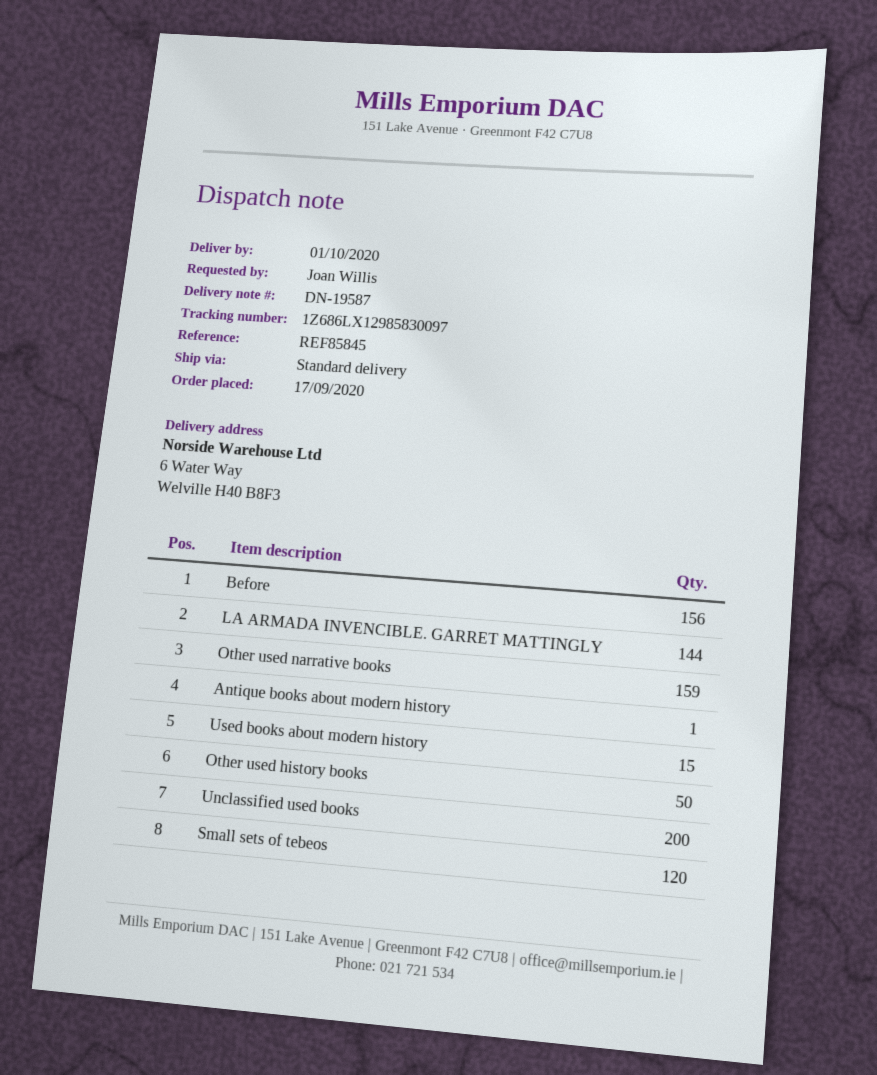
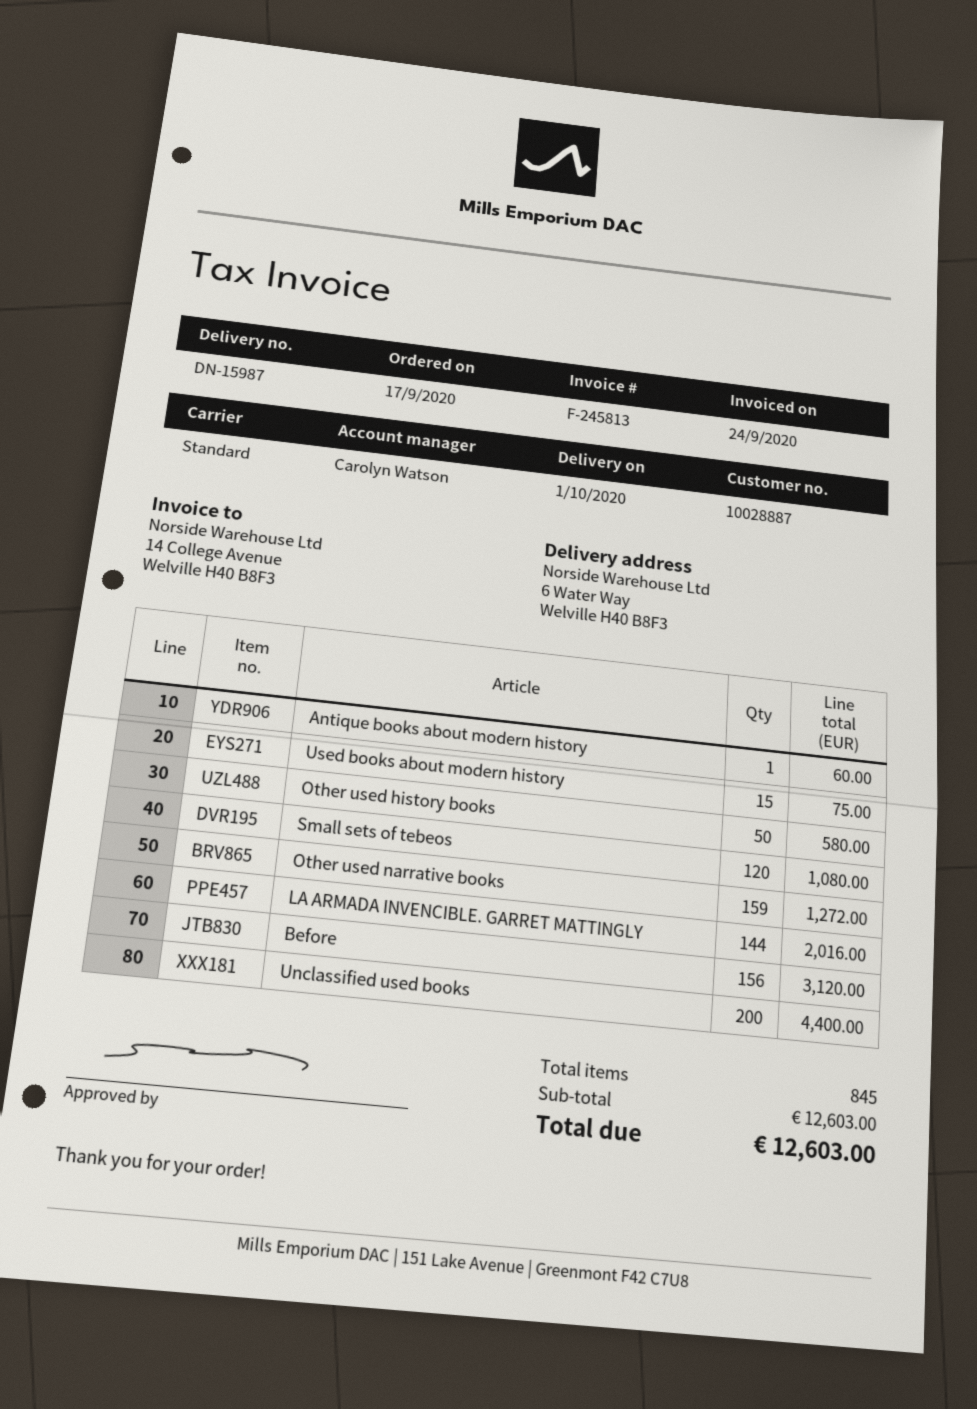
delivery note number: DN-19587 -> DN-15987

